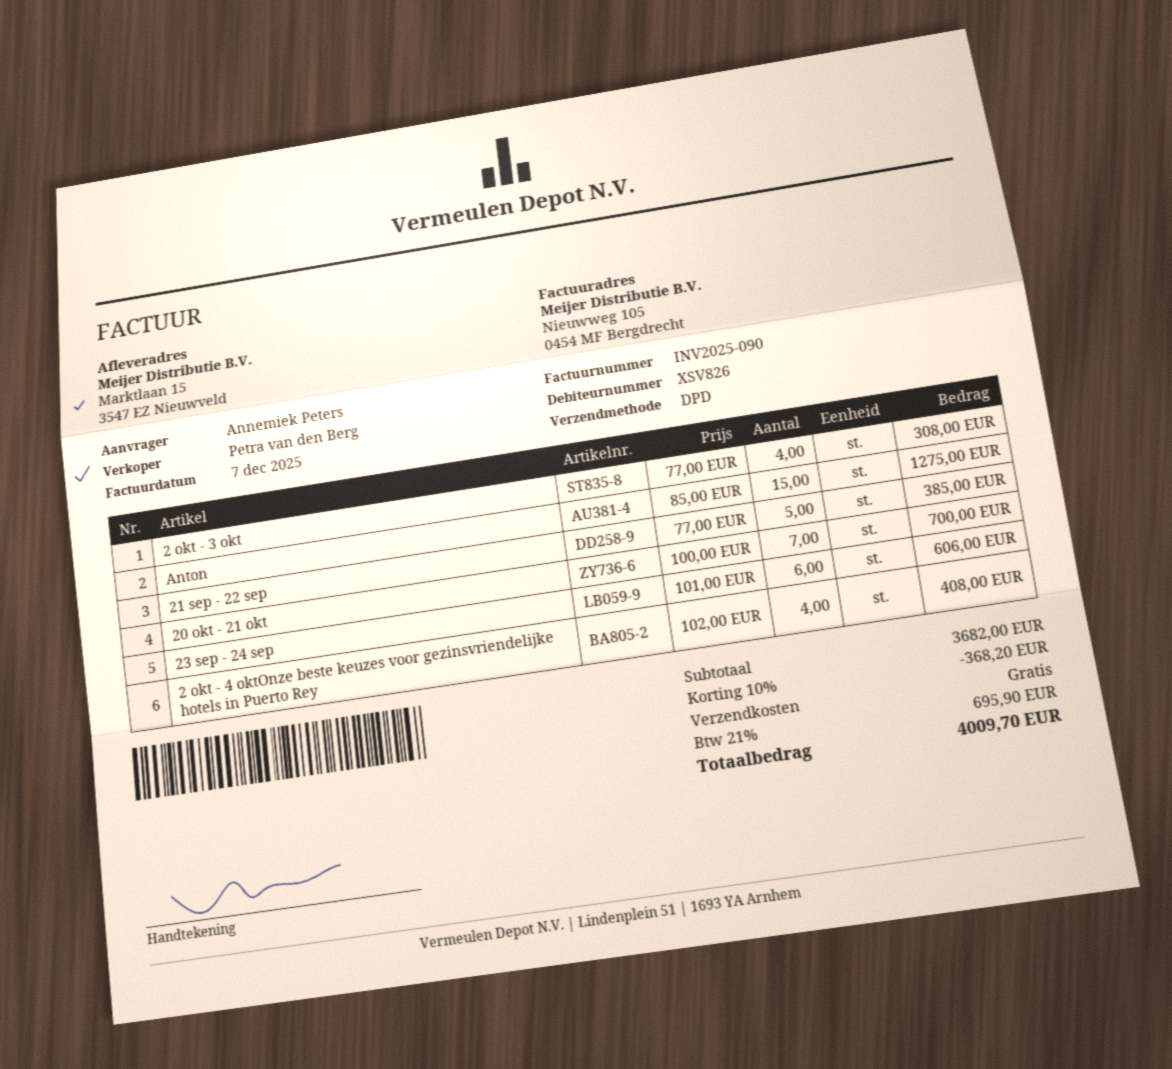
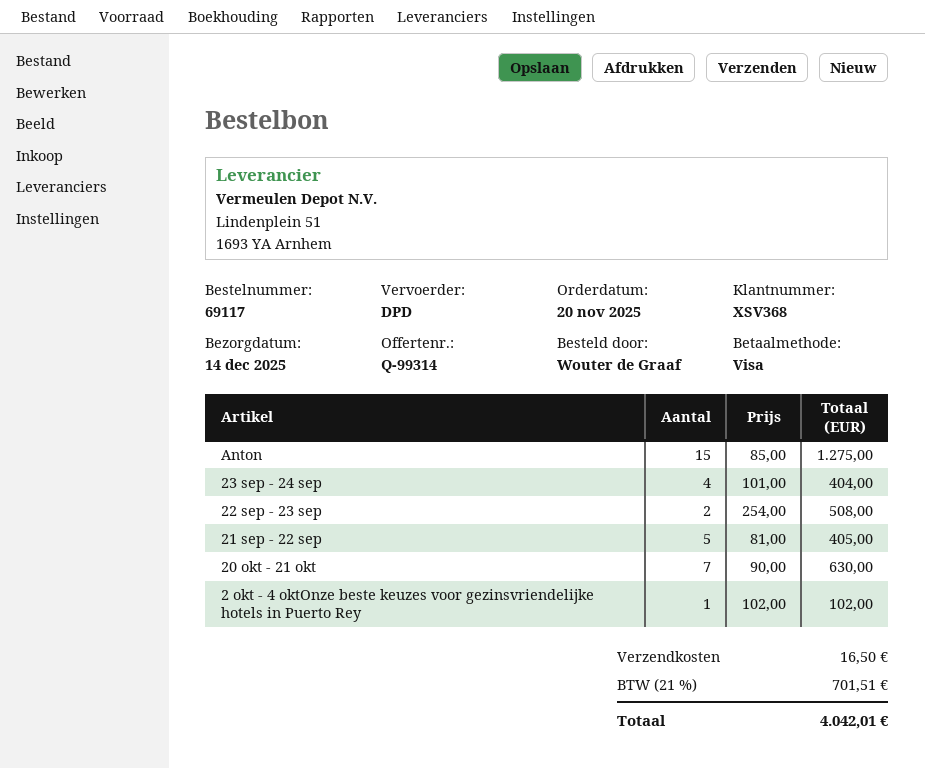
customer number: XSV826 -> XSV368
ordered by: Annemiek Peters -> Wouter de Graaf
2 okt - 3 okt: 4 x 77.00 = 308.00 -> none
21 sep - 22 sep: 5 x 77.00 = 385.00 -> 5 x 81.00 = 405.00
20 okt - 21 okt: 7 x 100.00 = 700.00 -> 7 x 90.00 = 630.00
23 sep - 24 sep: 6 x 101.00 = 606.00 -> 4 x 101.00 = 404.00
2 okt - 4 oktOnze beste keuzes voor gezinsvriendelijke hotels in Puerto Rey: 4 x 102.00 = 408.00 -> 1 x 102.00 = 102.00
22 sep - 23 sep: none -> 2 x 254.00 = 508.00
discount: 10% = 368.20 -> none
shipping: 0.00 -> 16.50
tax: 21% = 695.90 -> 21% = 701.51
total: 4009.70 -> 4042.01

